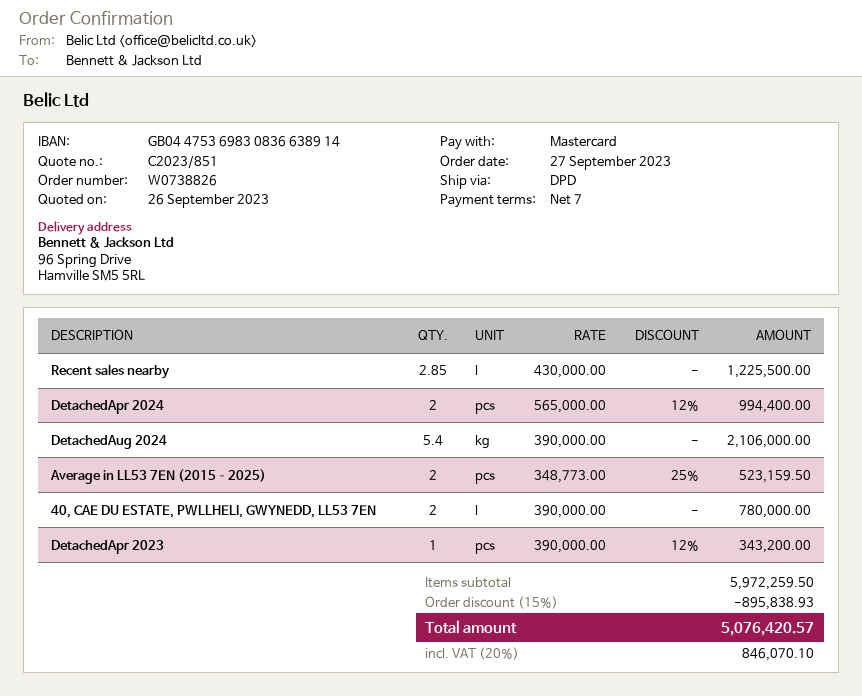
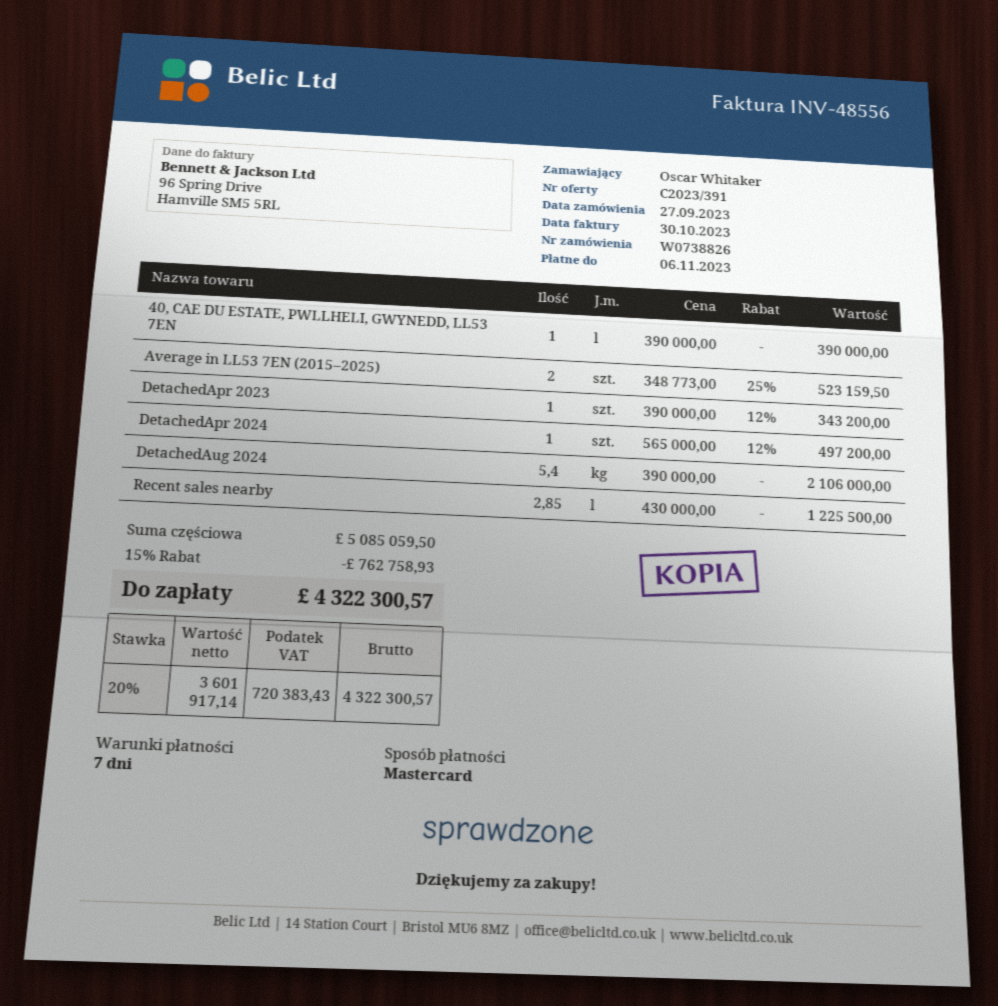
quote number: C2023/851 -> C2023/391
DetachedApr 2024: 2 x 565000.00 - 12% = 994400.00 -> 1 x 565000.00 - 12% = 497200.00
40, CAE DU ESTATE, PWLLHELI, GWYNEDD, LL53 7EN: 2 x 390000.00 = 780000.00 -> 1 x 390000.00 = 390000.00
subtotal: 5972259.50 -> 5085059.50
discount: 15% = 895838.93 -> 15% = 762758.93
tax: 20% = 846070.10 -> 20% = 720383.43
total: 5076420.57 -> 4322300.57

